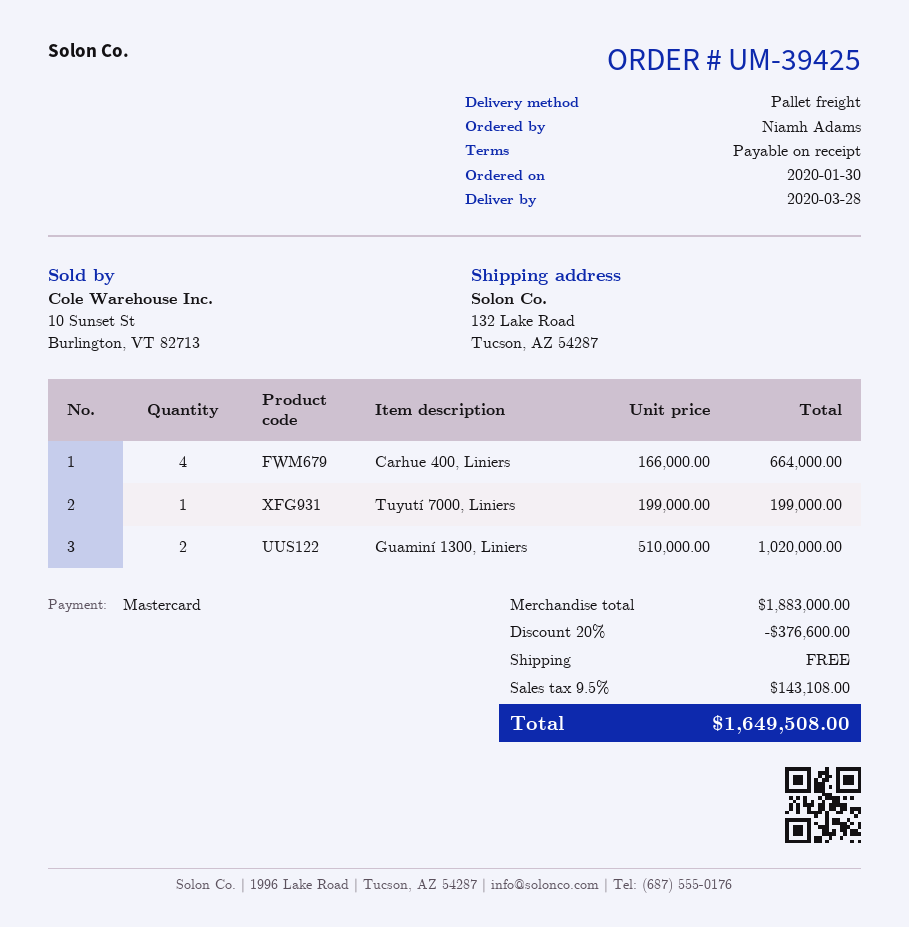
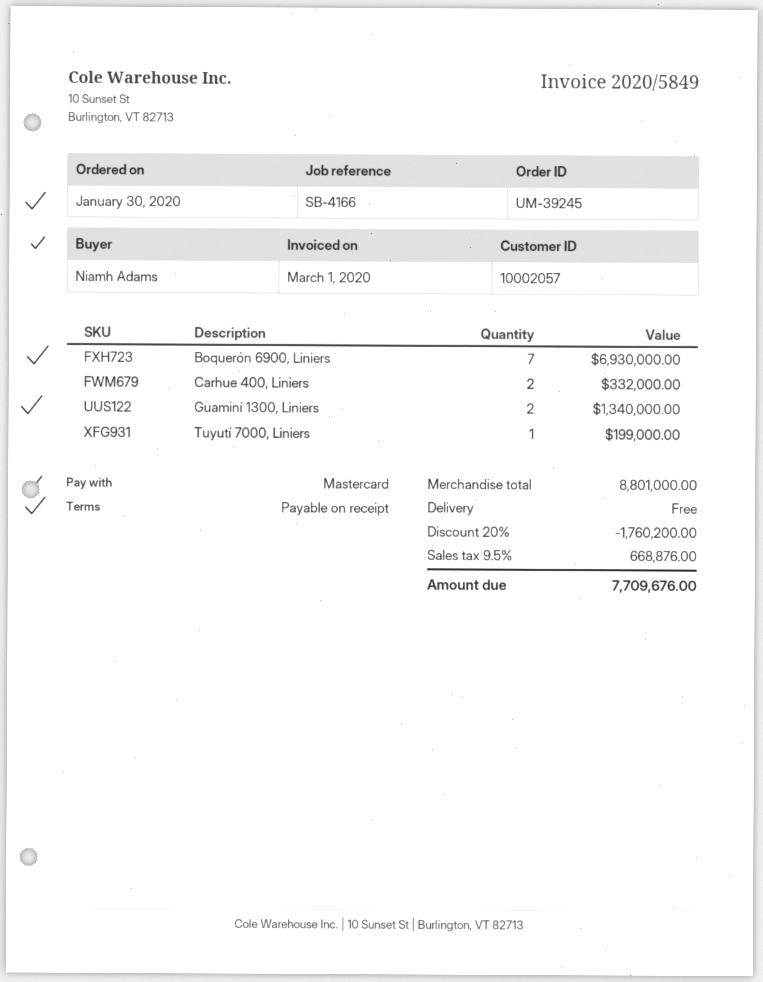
order number: UM-39425 -> UM-39245
Carhue 400, Liniers: 4 for 664000.00 -> 2 for 332000.00
Guaminí 1300, Liniers: 2 for 1020000.00 -> 2 for 1340000.00
Boquerón 6900, Liniers: none -> 7 for 6930000.00
subtotal: 1883000.00 -> 8801000.00
discount: 20% = 376600.00 -> 20% = 1760200.00
tax: 9.5% = 143108.00 -> 9.5% = 668876.00
total: 1649508.00 -> 7709676.00

